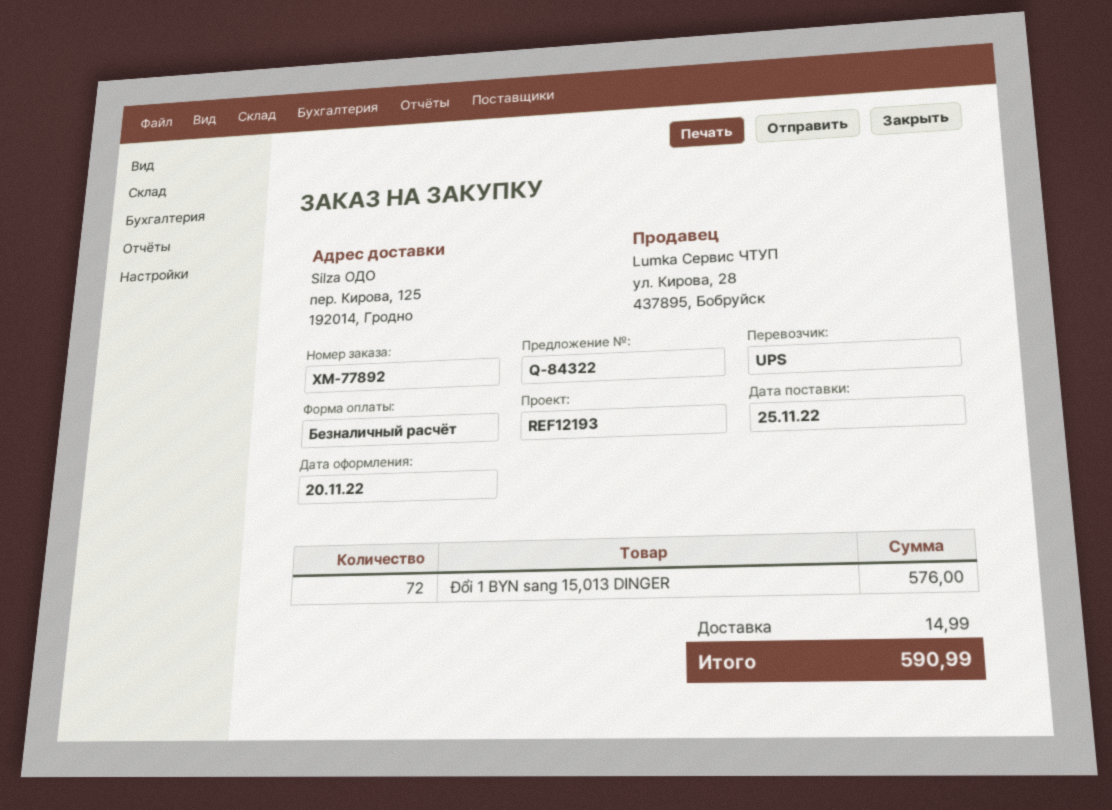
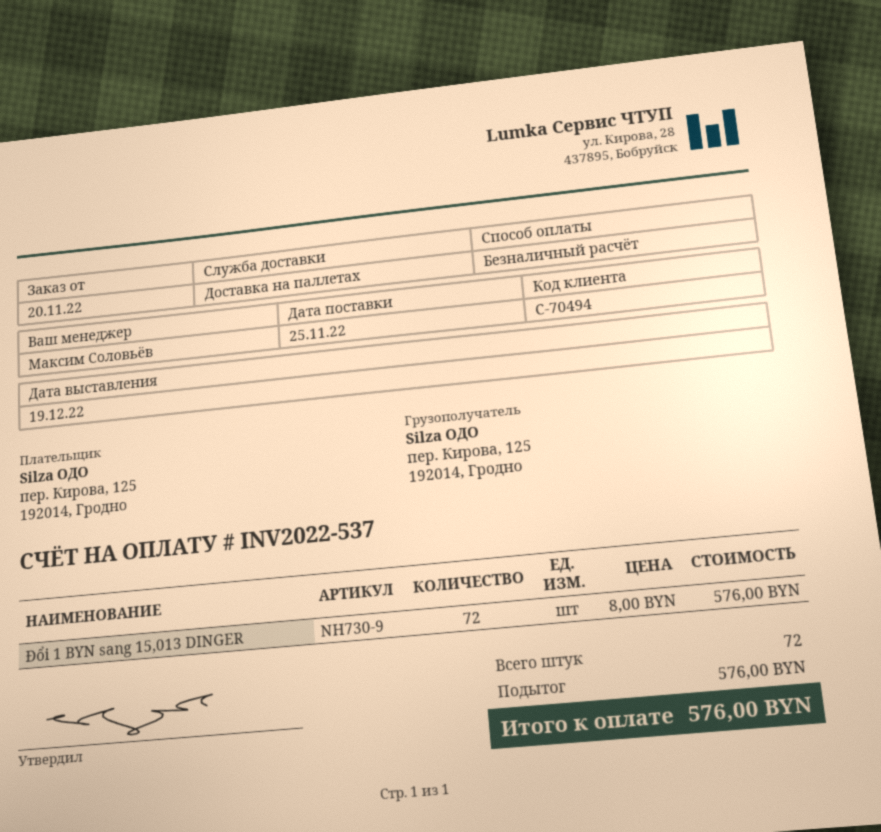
shipping method: UPS -> pallet freight
shipping: 14.99 -> none
total: 590.99 -> 576.00

